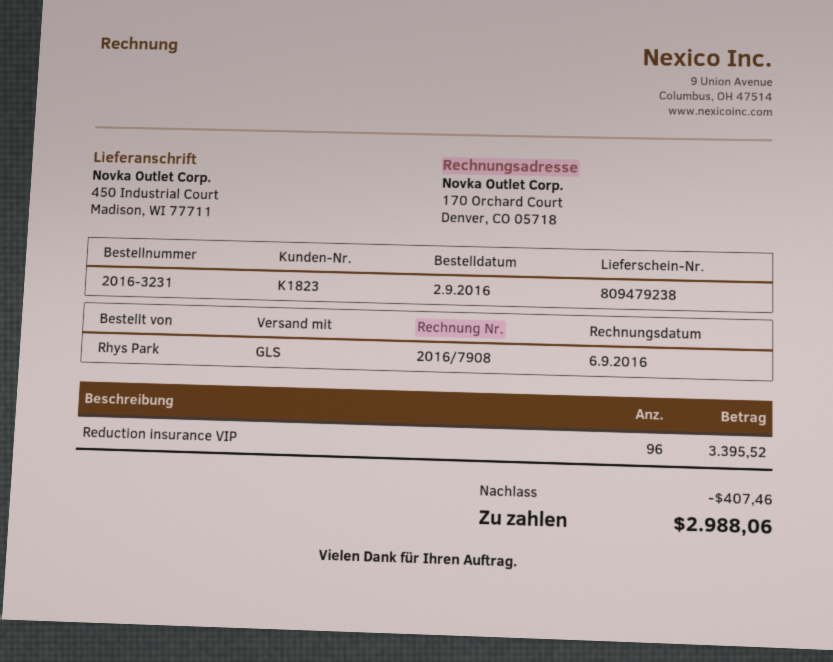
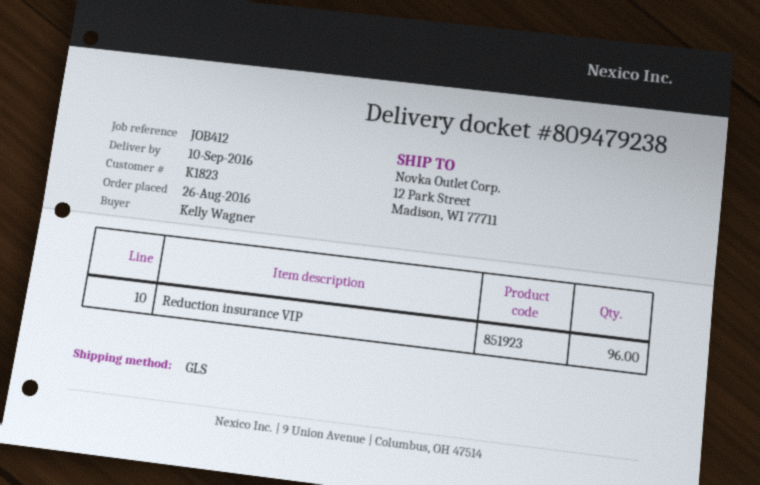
order date: 2016-09-02 -> 2016-08-26
ordered by: Rhys Park -> Kelly Wagner
ship to: 450 Industrial Court, Madison, WI 77711 -> 12 Park Street, Madison, WI 77711

